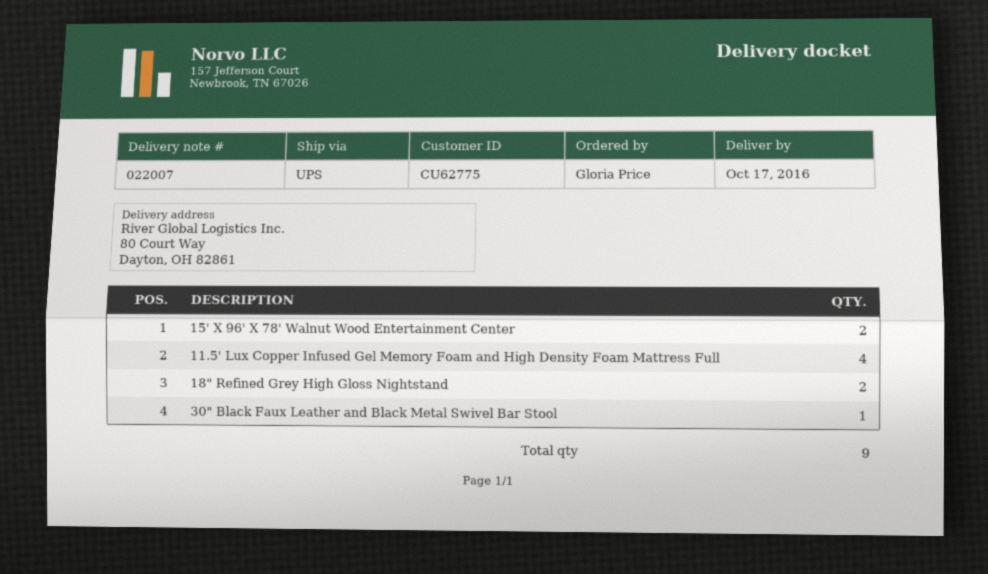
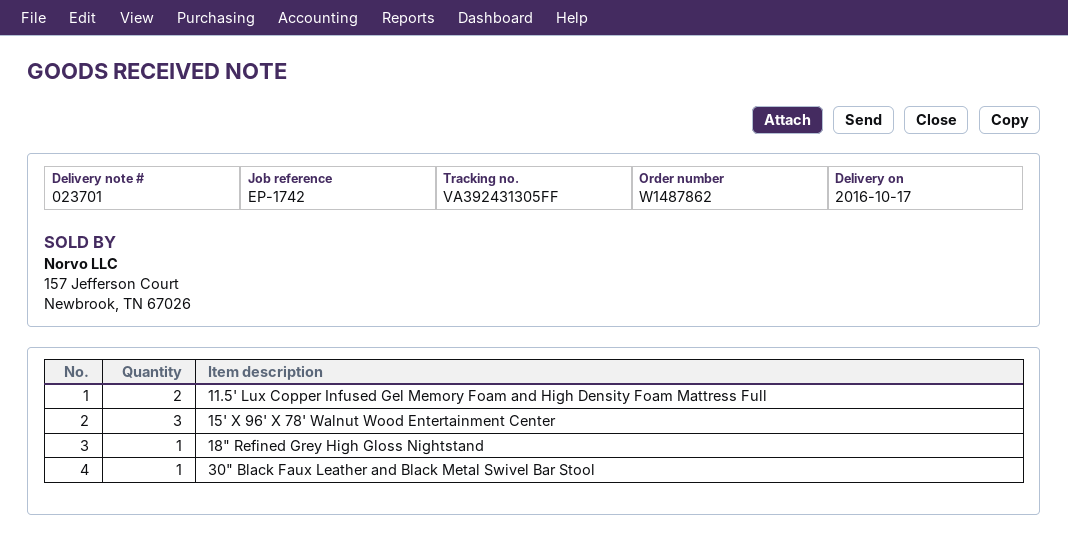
delivery note number: 022007 -> 023701
15' X 96' X 78' Walnut Wood Entertainment Center: 2 -> 3
11.5' Lux Copper Infused Gel Memory Foam and High Density Foam Mattress Full: 4 -> 2
18" Refined Grey High Gloss Nightstand: 2 -> 1

